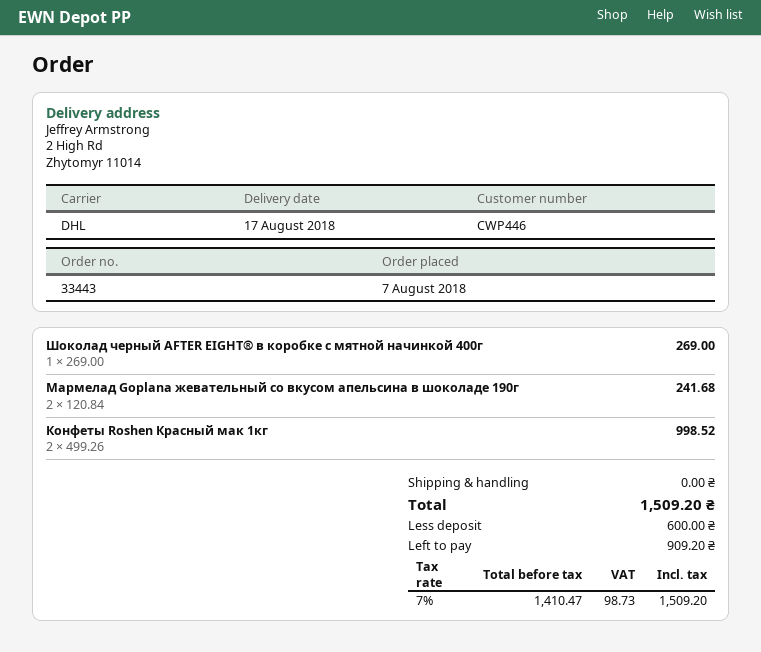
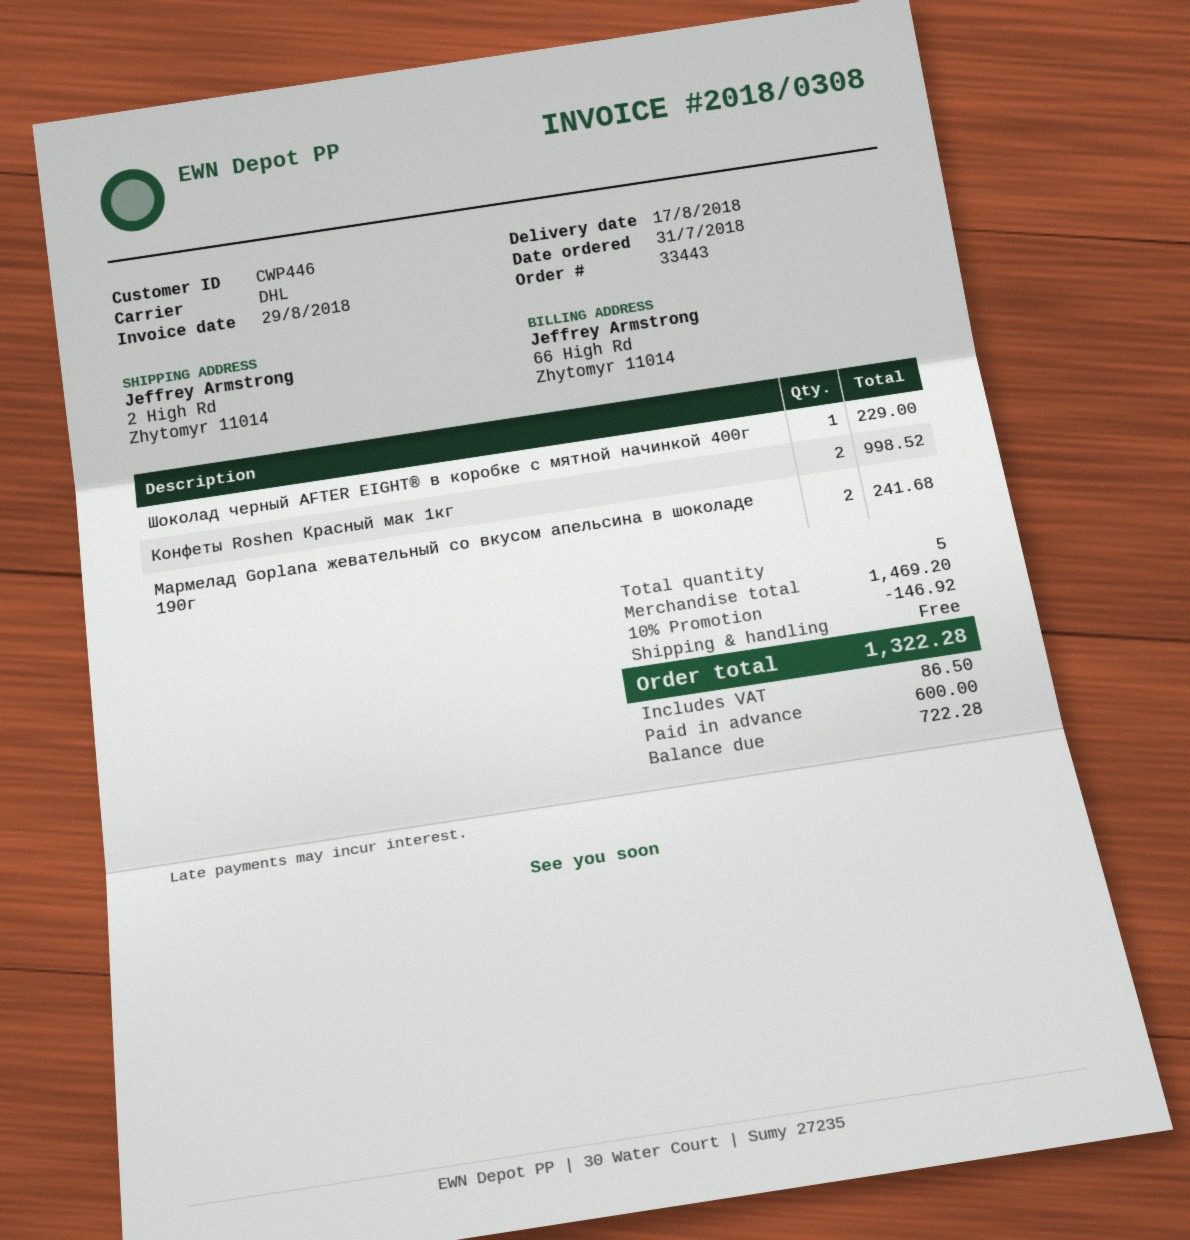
order date: 2018-08-07 -> 2018-07-31
Шоколад черный AFTER EIGHT® в коробке с мятной начинкой 400г: 1 for 269.00 -> 1 for 229.00
discount: none -> 10% = 146.92
tax: 98.73 -> 86.50
total: 1509.20 -> 1322.28
balance: 909.20 -> 722.28

